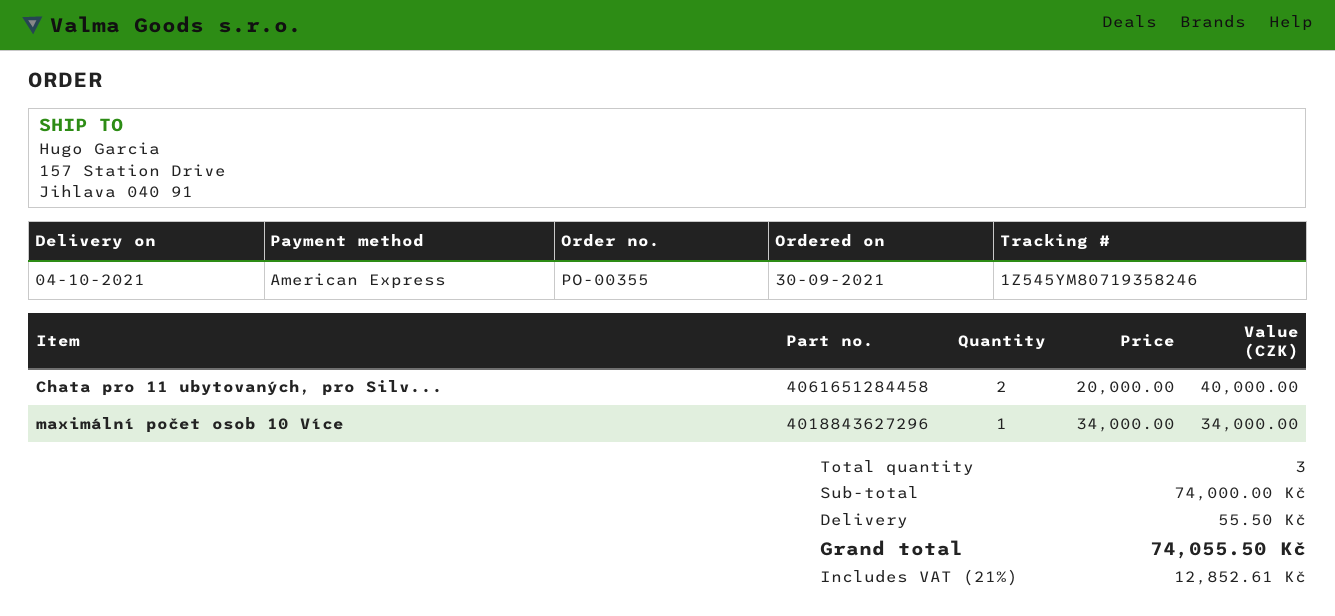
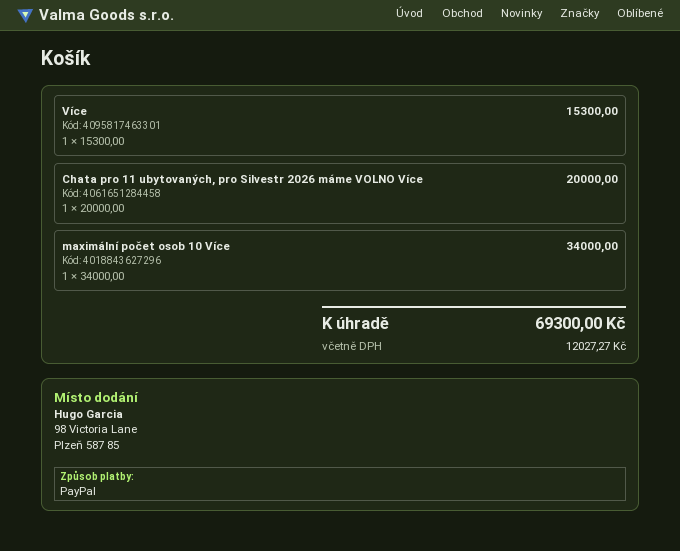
payment method: American Express -> PayPal
ship to: 157 Station Drive, Jihlava 040 91 -> 98 Victoria Lane, Plzeň 587 85
Chata pro 11 ubytovaných, pro Silv...: 2 x 20000.00 = 40000.00 -> 1 x 20000.00 = 20000.00
Více: none -> 1 x 15300.00 = 15300.00
shipping: 55.50 -> none
tax: 12852.61 -> 12027.27
total: 74055.50 -> 69300.00

